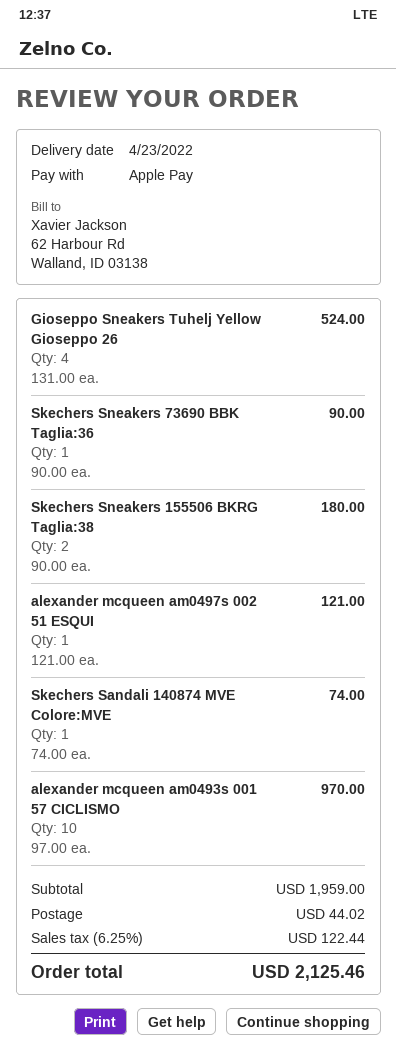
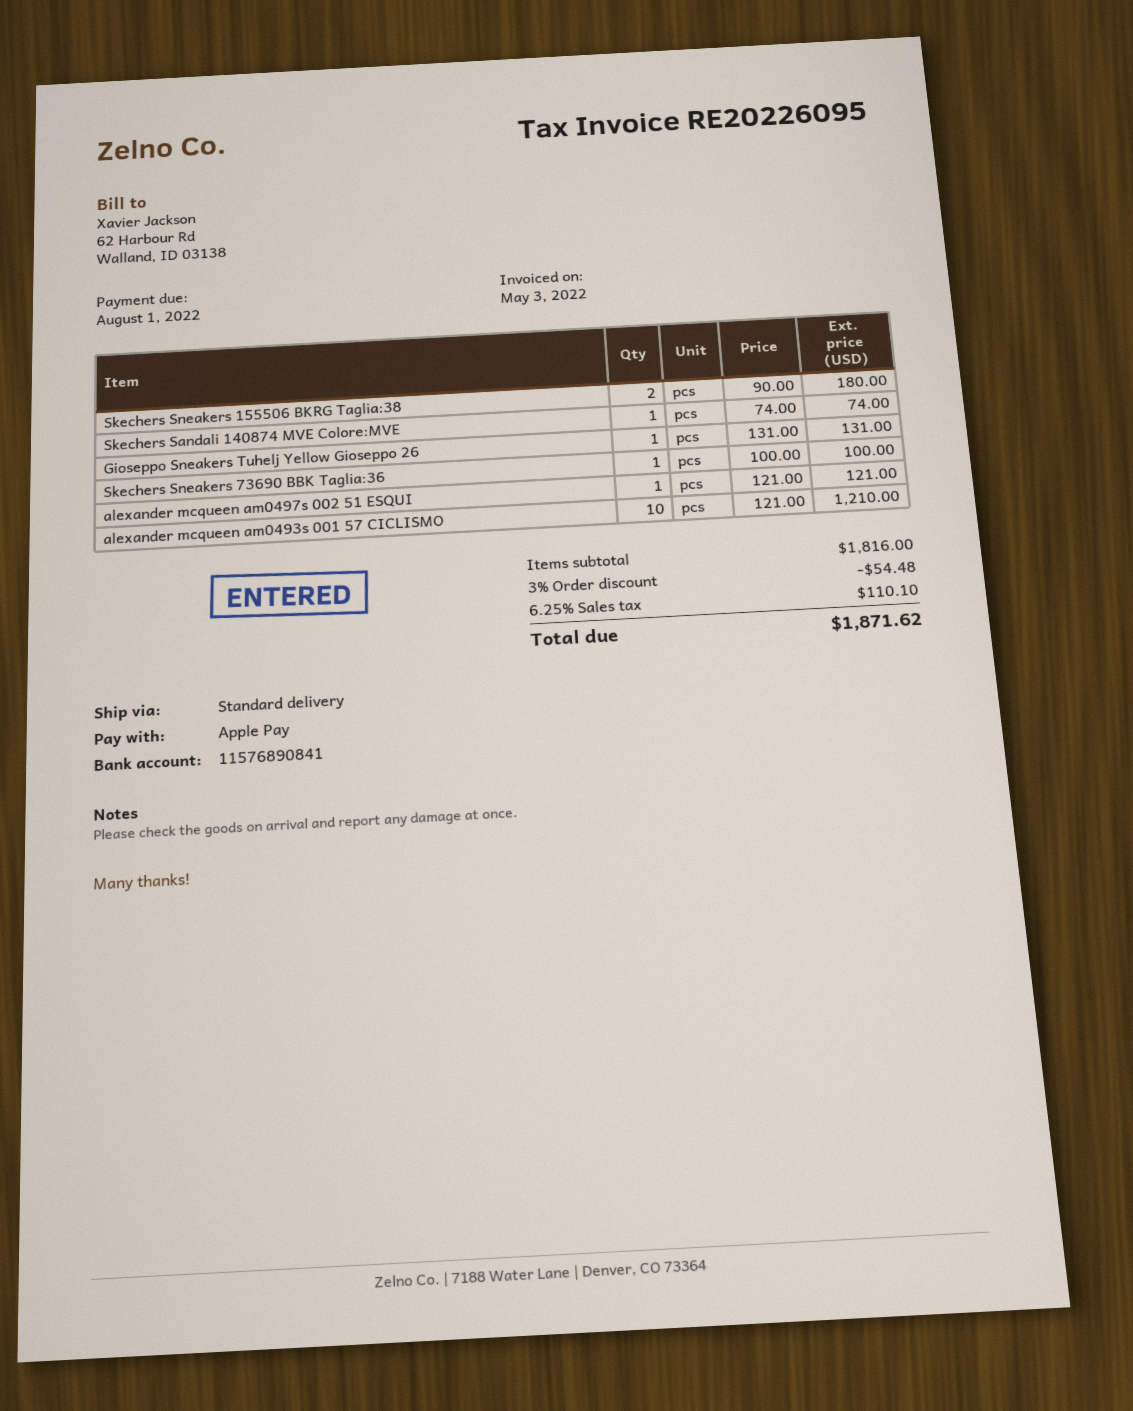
Gioseppo Sneakers Tuhelj Yellow Gioseppo 26: 4 x 131.00 = 524.00 -> 1 x 131.00 = 131.00
Skechers Sneakers 73690 BBK Taglia:36: 1 x 90.00 = 90.00 -> 1 x 100.00 = 100.00
alexander mcqueen am0493s 001 57 CICLISMO: 10 x 97.00 = 970.00 -> 10 x 121.00 = 1210.00
subtotal: 1959.00 -> 1816.00
discount: none -> 3% = 54.48
shipping: 44.02 -> none
tax: 6.25% = 122.44 -> 6.25% = 110.10
total: 2125.46 -> 1871.62

